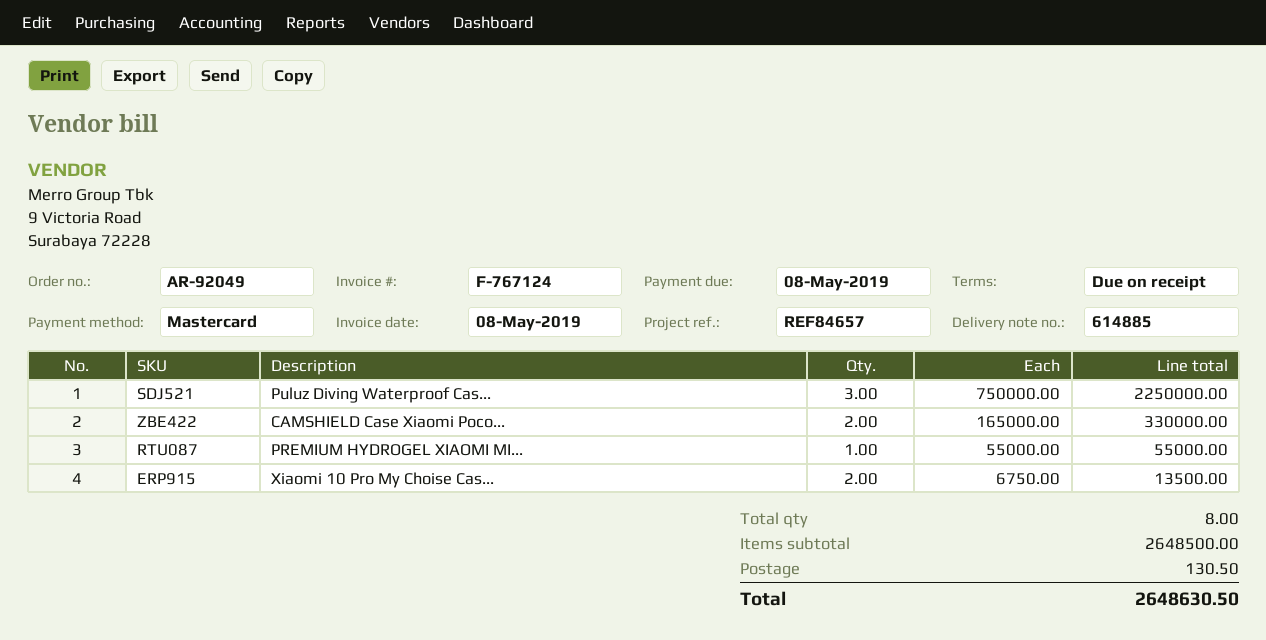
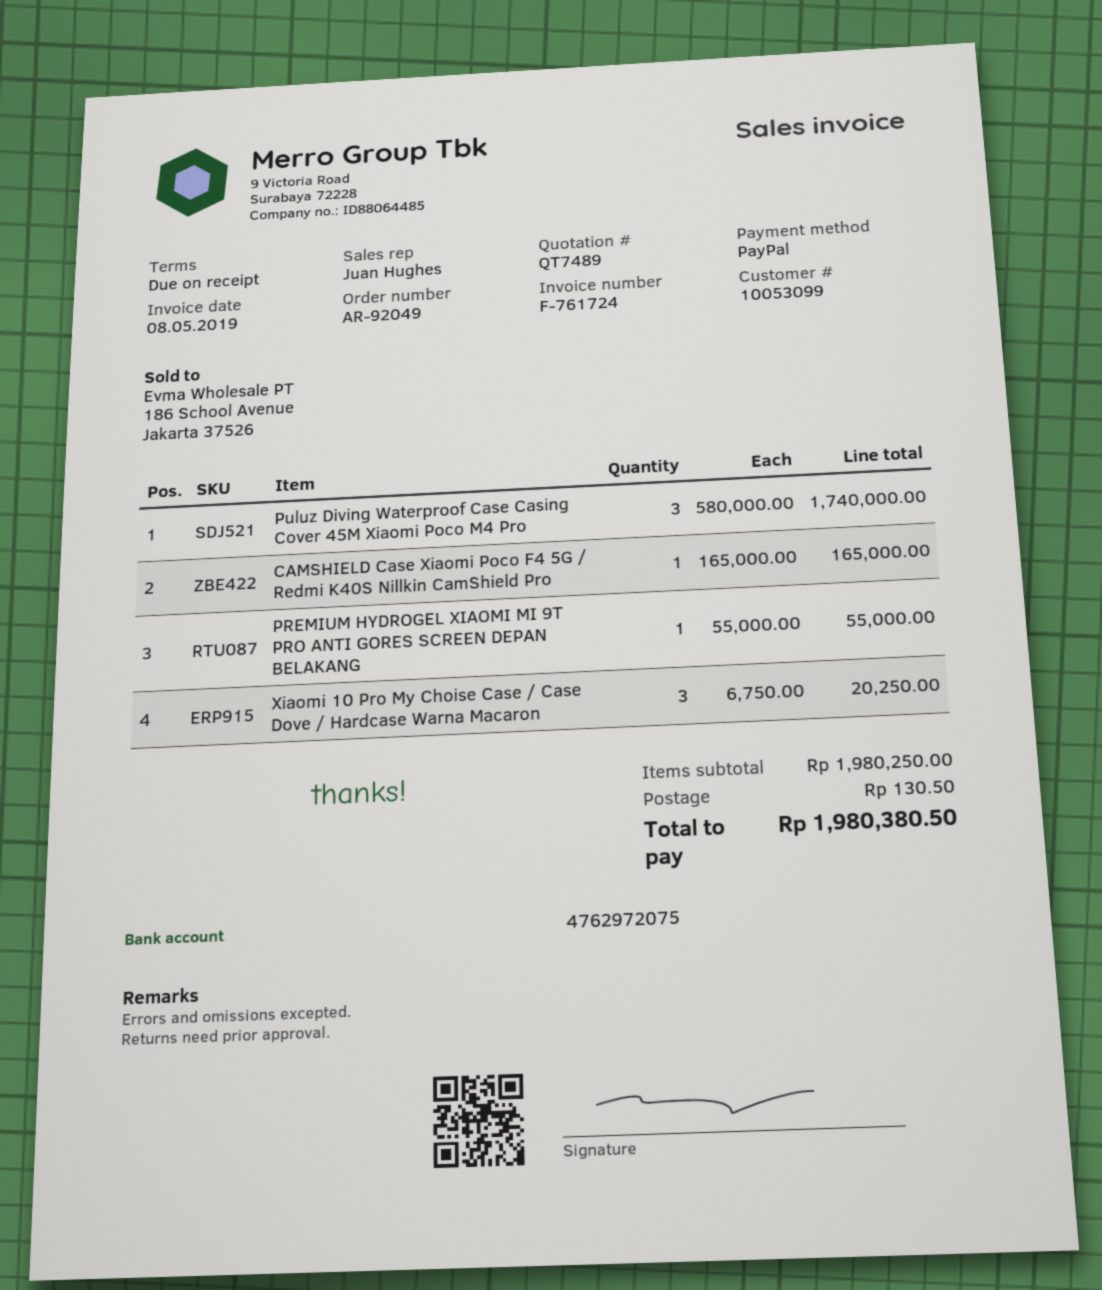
invoice number: F-767124 -> F-761724
payment method: Mastercard -> PayPal
Puluz Diving Waterproof Cas...: 3 x 750000.00 = 2250000.00 -> 3 x 580000.00 = 1740000.00
CAMSHIELD Case Xiaomi Poco...: 2 x 165000.00 = 330000.00 -> 1 x 165000.00 = 165000.00
Xiaomi 10 Pro My Choise Cas...: 2 x 6750.00 = 13500.00 -> 3 x 6750.00 = 20250.00
subtotal: 2648500.00 -> 1980250.00
total: 2648630.50 -> 1980380.50

